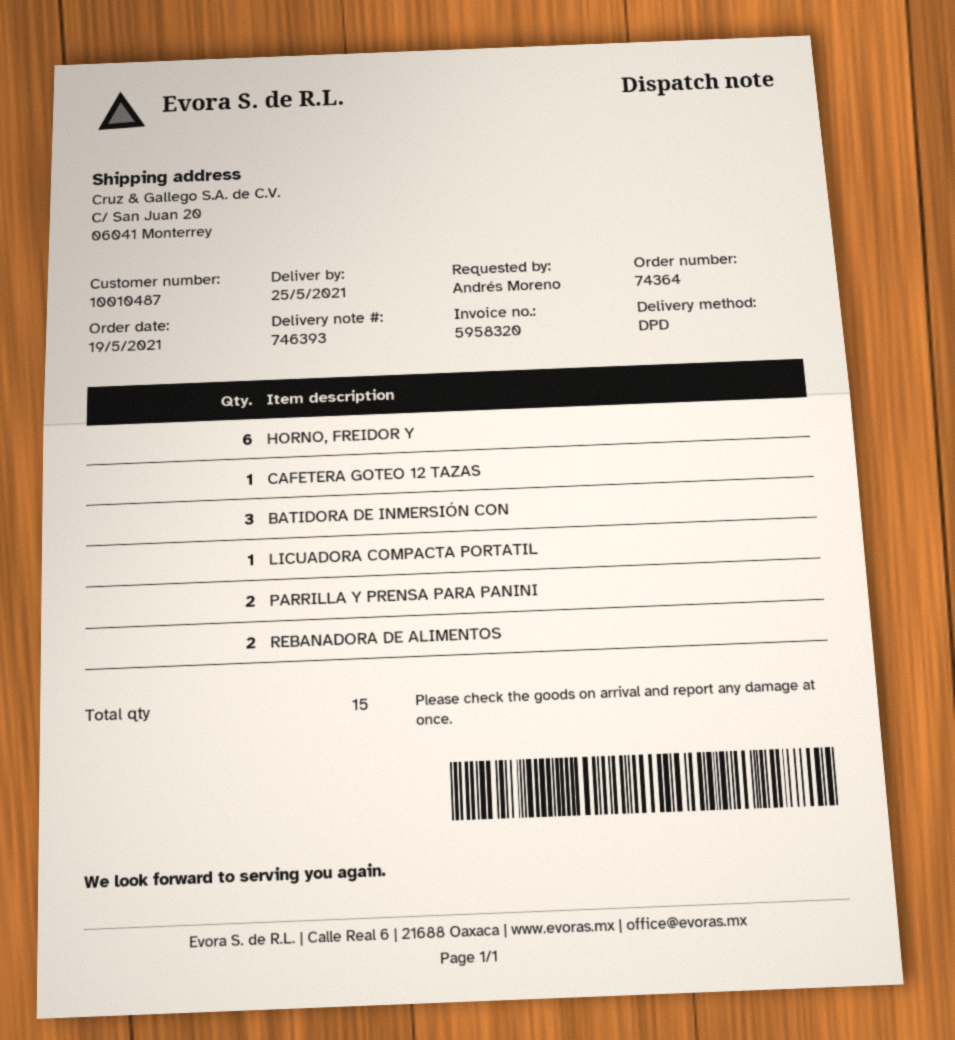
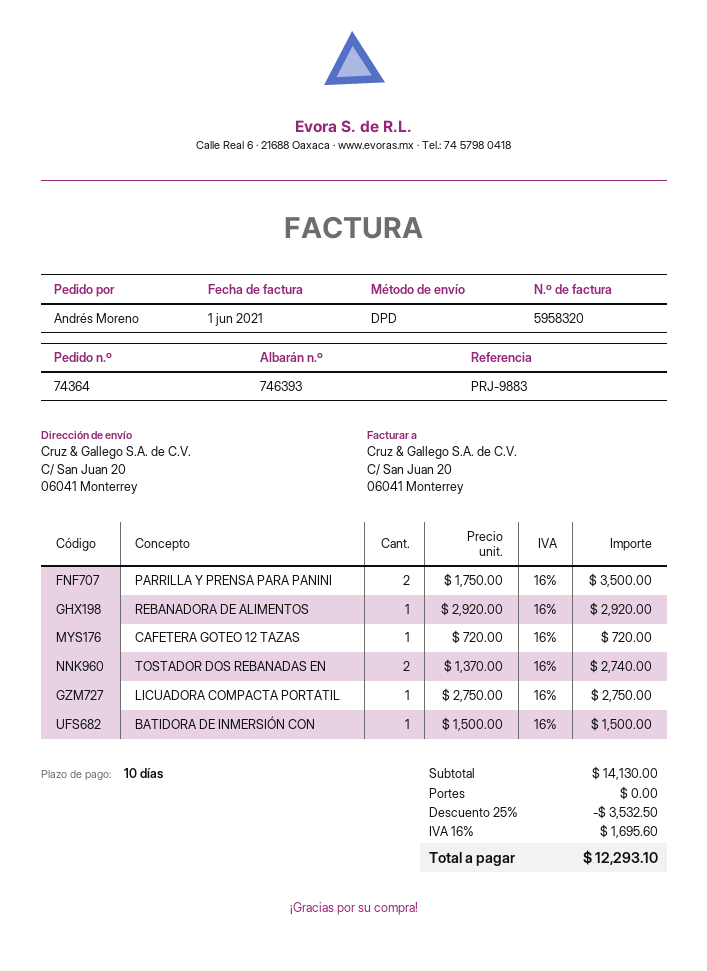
HORNO, FREIDOR Y: 6 -> none
BATIDORA DE INMERSIÓN CON: 3 -> 1
REBANADORA DE ALIMENTOS: 2 -> 1
TOSTADOR DOS REBANADAS EN: none -> 2

